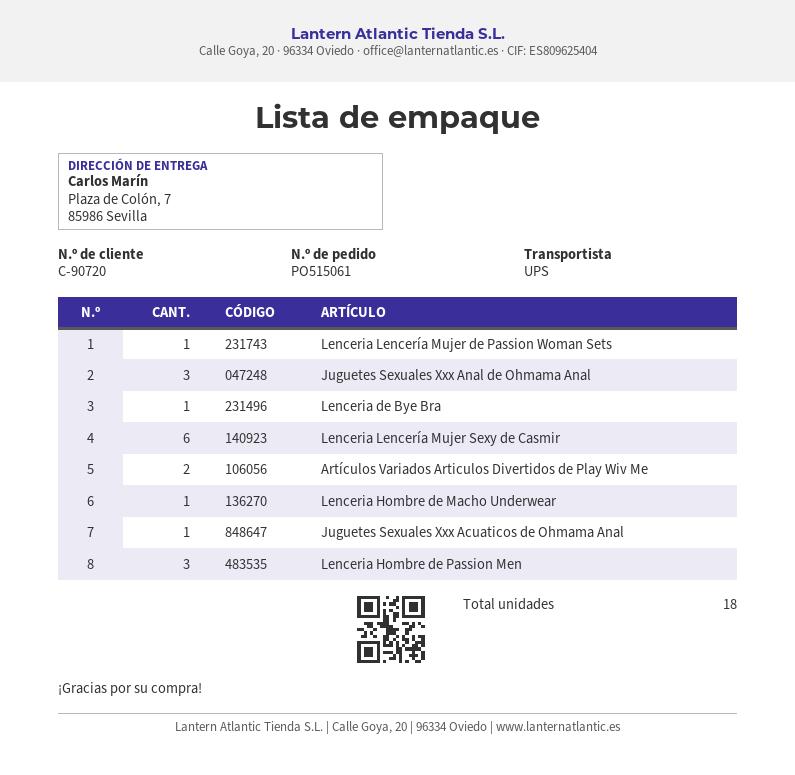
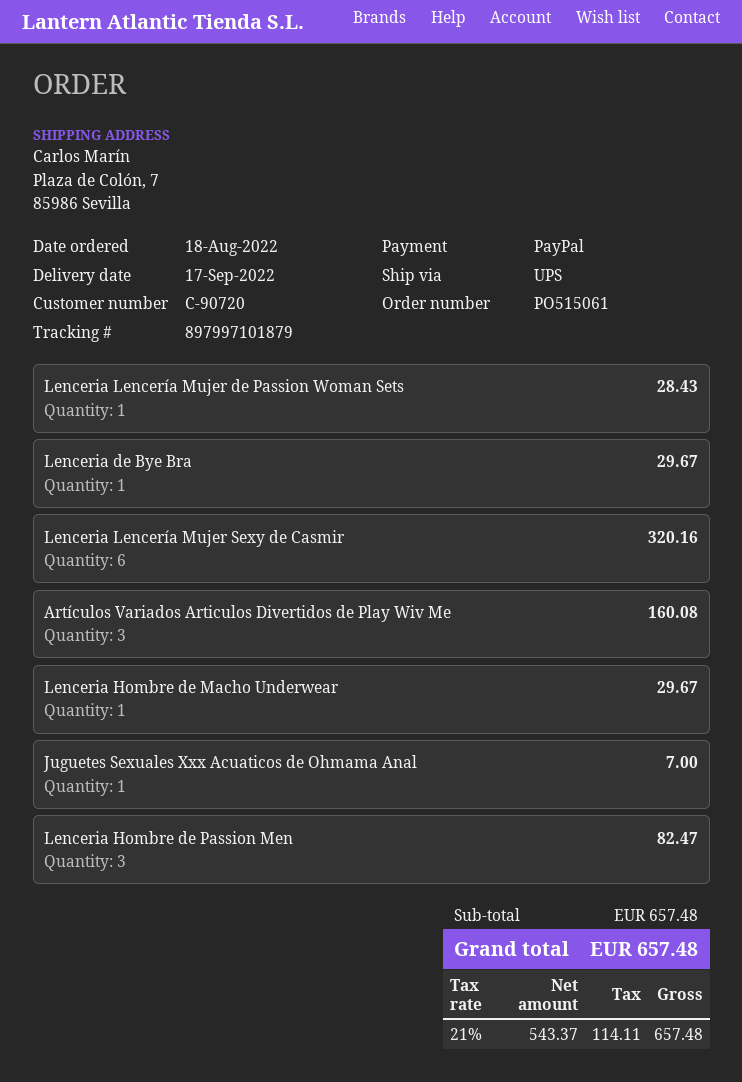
Juguetes Sexuales Xxx Anal de Ohmama Anal: 3 -> none
Artículos Variados Articulos Divertidos de Play Wiv Me: 2 -> 3

